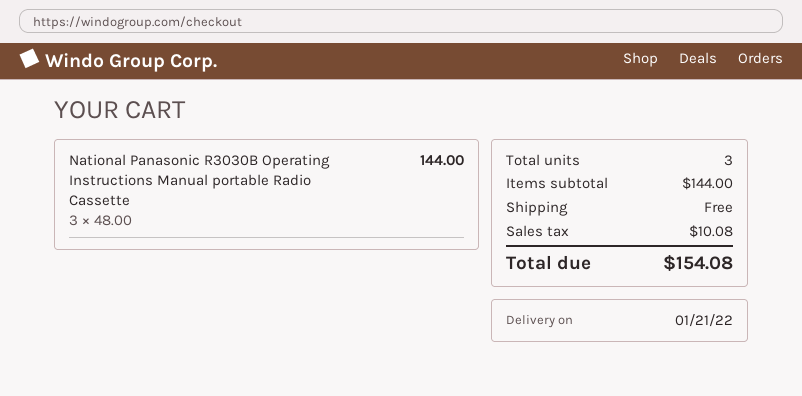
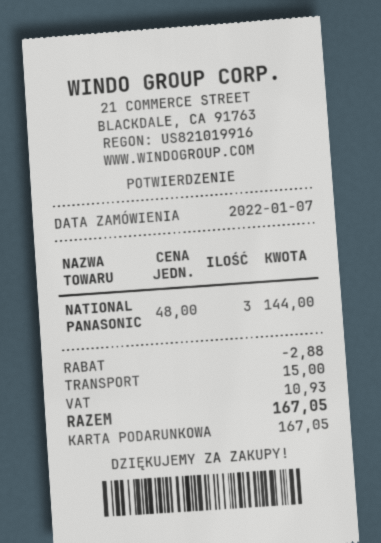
discount: none -> 2.88
shipping: 0.00 -> 15.00
tax: 10.08 -> 10.93
total: 154.08 -> 167.05

